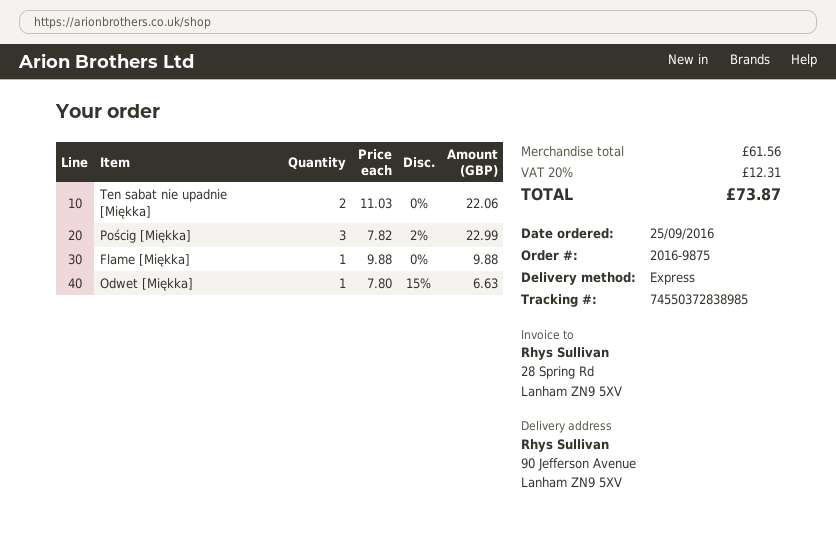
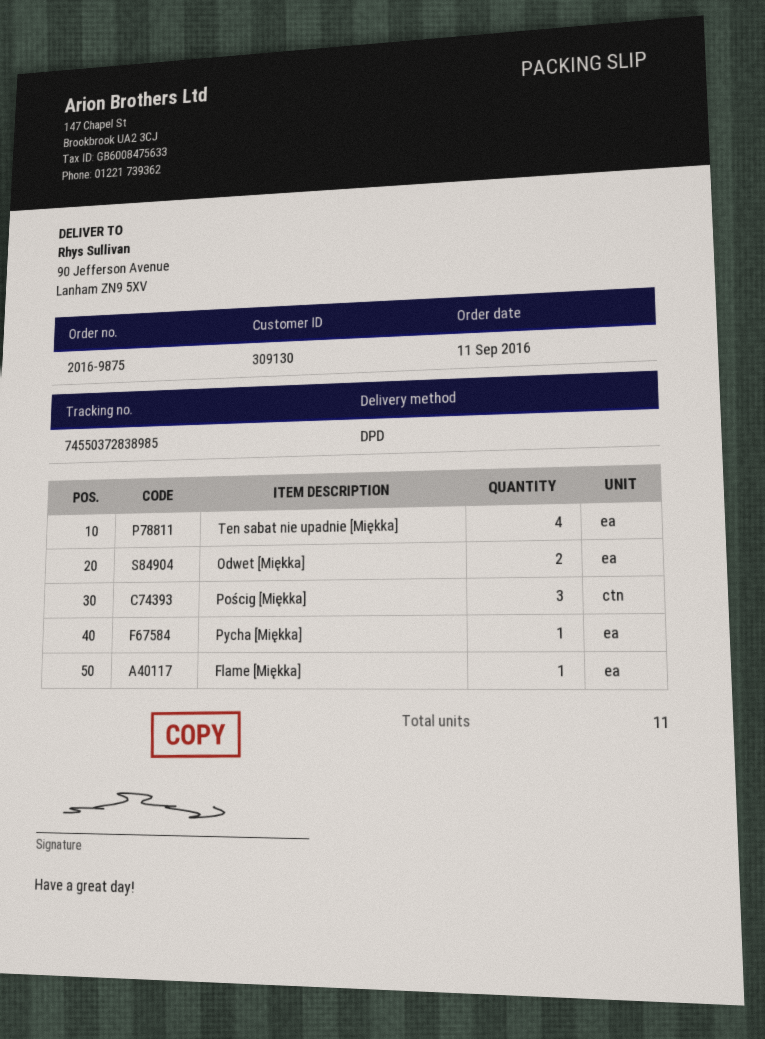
order date: 2016-09-25 -> 2016-09-11
shipping method: express -> DPD
Ten sabat nie upadnie [Miękka]: 2 -> 4
Odwet [Miękka]: 1 -> 2
Pycha [Miękka]: none -> 1

